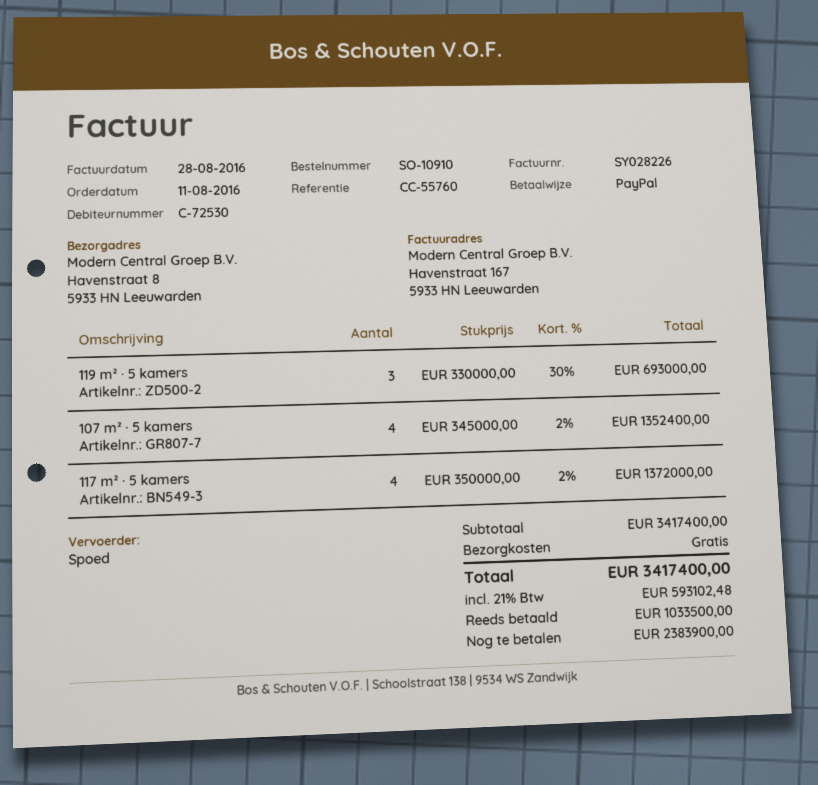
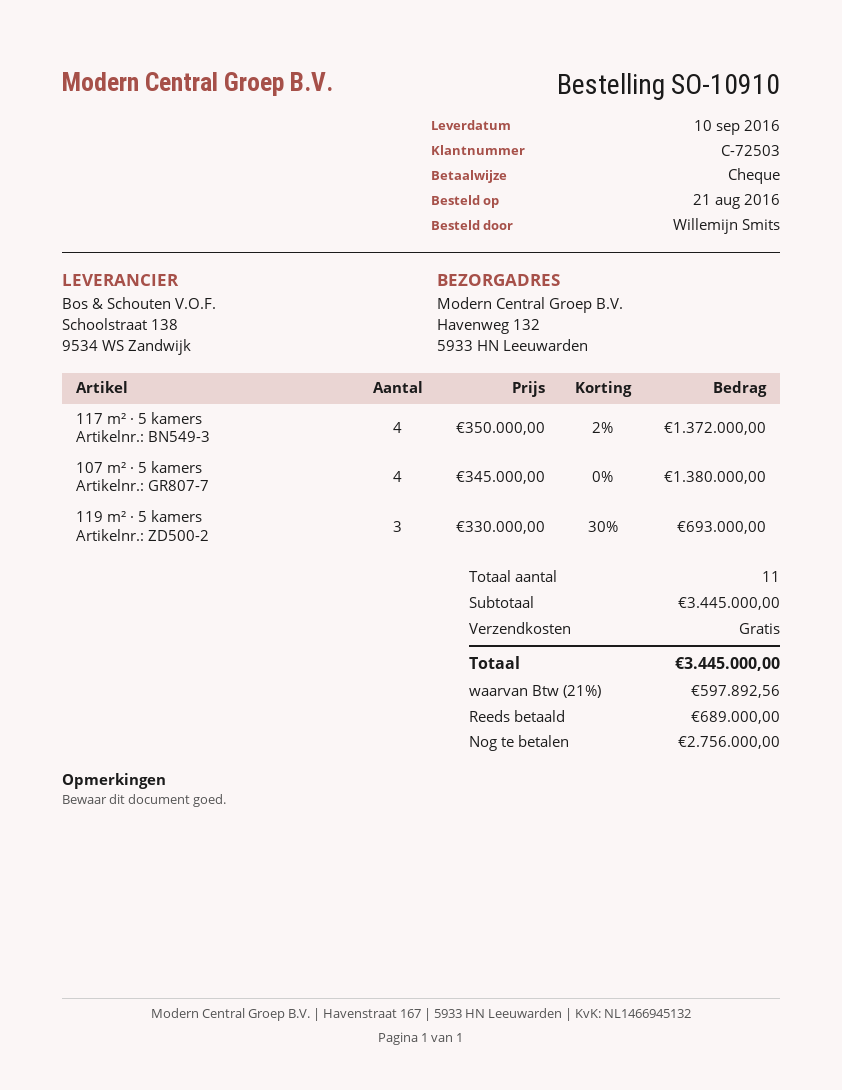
order date: 2016-08-11 -> 2016-08-21
customer number: C-72530 -> C-72503
payment method: PayPal -> cheque
ship to: Havenstraat 8, 5933 HN Leeuwarden -> Havenweg 132, 5933 HN Leeuwarden
107 m² · 5 kamers: 4 x 345000.00 - 2% = 1352400.00 -> 4 x 345000.00 = 1380000.00
subtotal: 3417400.00 -> 3445000.00
tax: 21% = 593102.48 -> 21% = 597892.56
total: 3417400.00 -> 3445000.00
deposit: 1033500.00 -> 689000.00
balance: 2383900.00 -> 2756000.00

